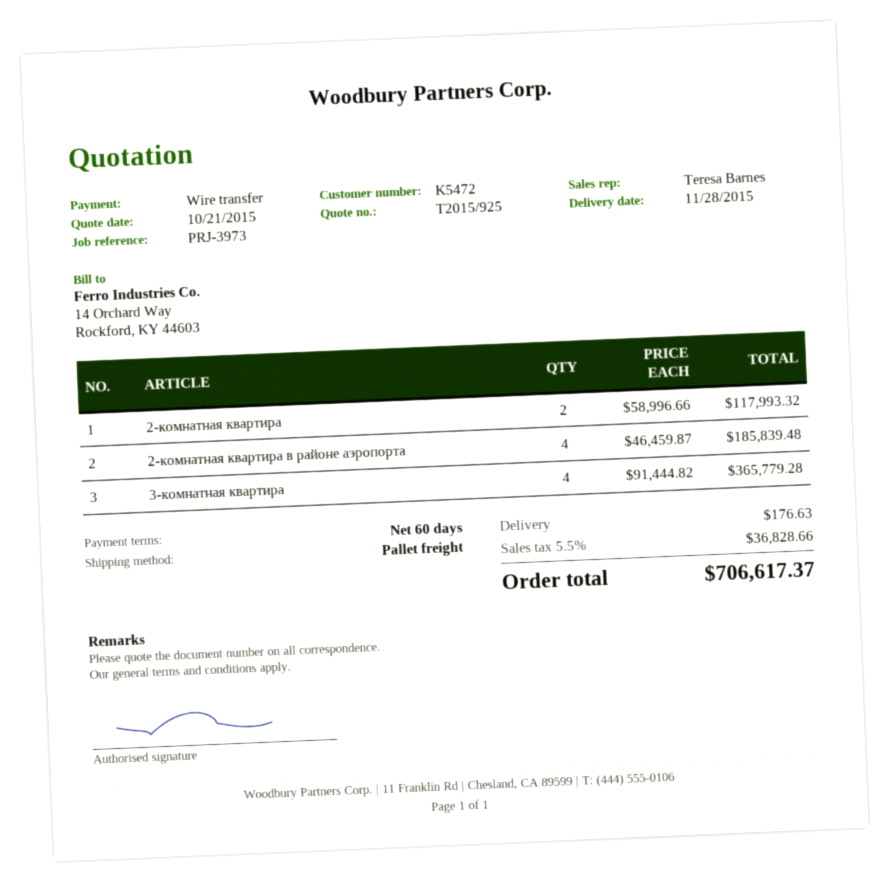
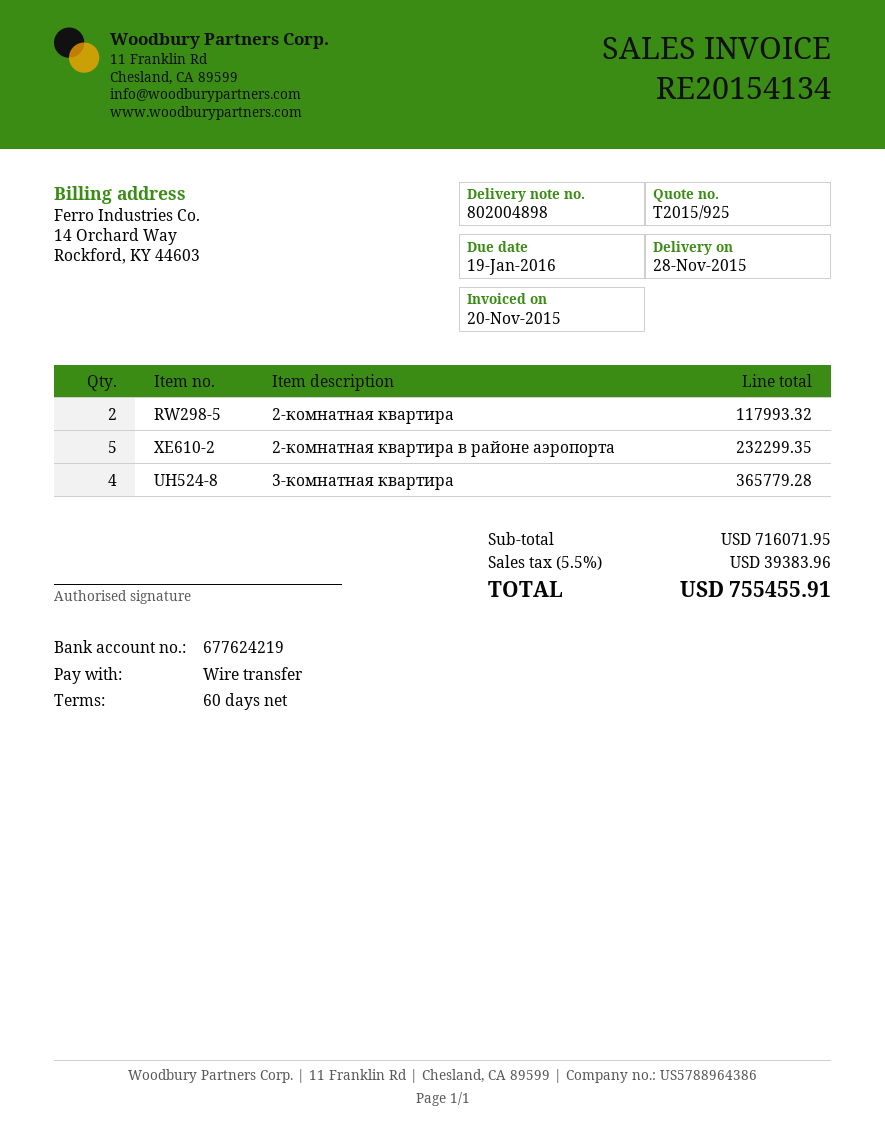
2-комнатная квартира в районе аэропорта: 4 for 185839.48 -> 5 for 232299.35
shipping: 176.63 -> none
tax: 5.5% = 36828.66 -> 5.5% = 39383.96
total: 706617.37 -> 755455.91

